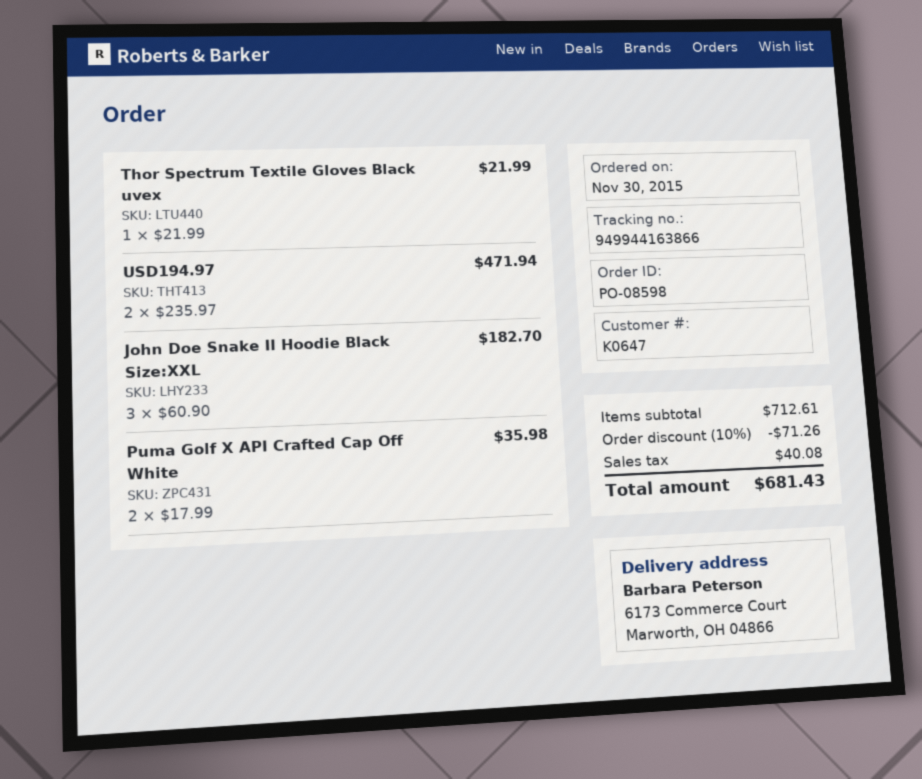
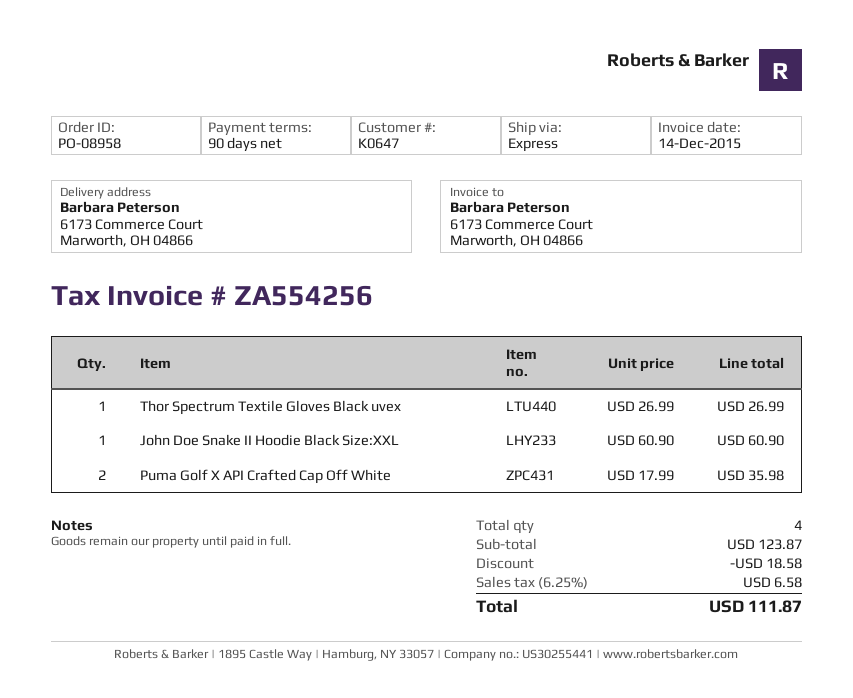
order number: PO-08598 -> PO-08958
Thor Spectrum Textile Gloves Black uvex: 1 x 21.99 = 21.99 -> 1 x 26.99 = 26.99
USD194.97: 2 x 235.97 = 471.94 -> none
John Doe Snake II Hoodie Black Size:XXL: 3 x 60.90 = 182.70 -> 1 x 60.90 = 60.90
subtotal: 712.61 -> 123.87
discount: 71.26 -> 18.58
tax: 40.08 -> 6.58
total: 681.43 -> 111.87

